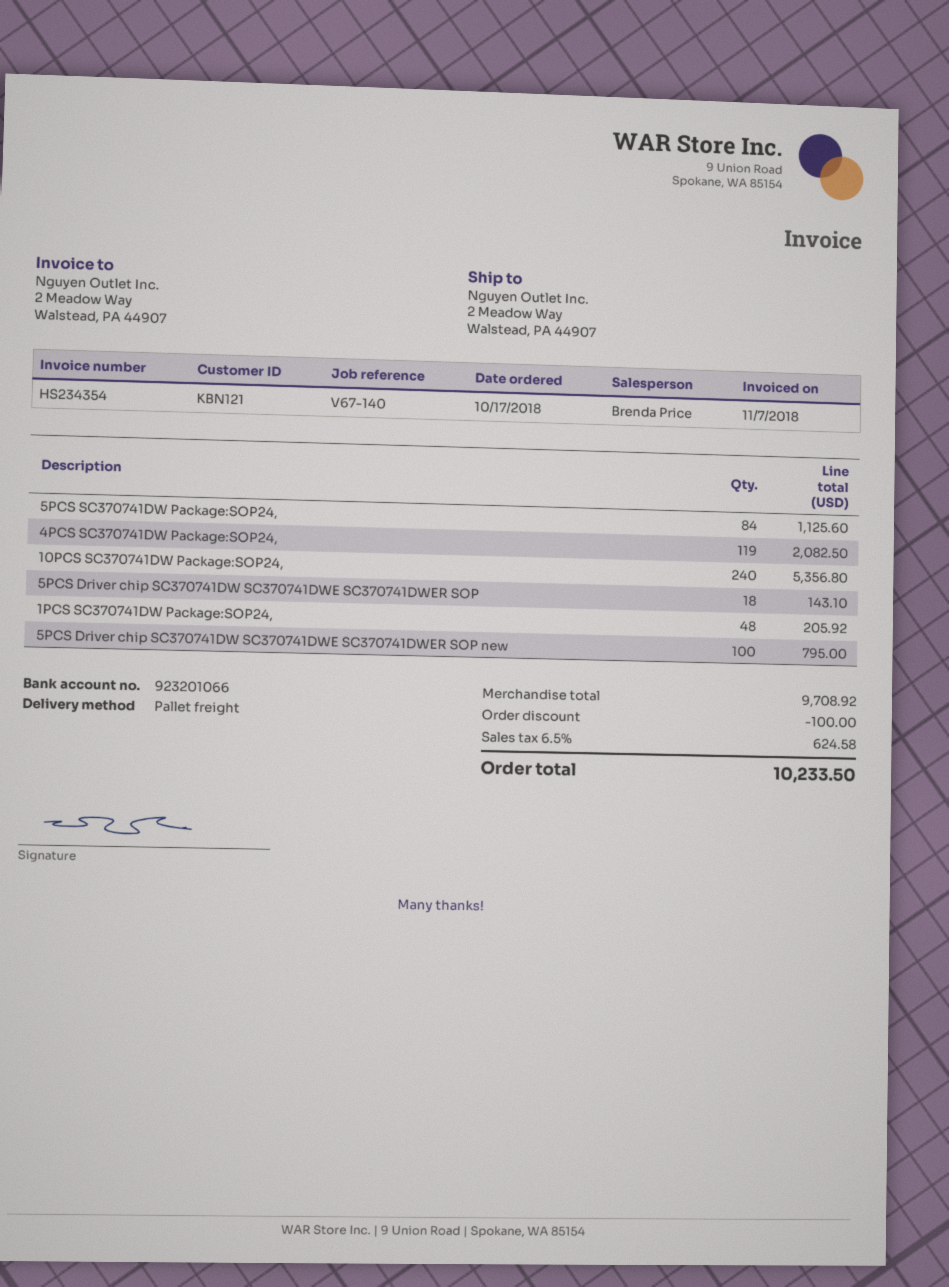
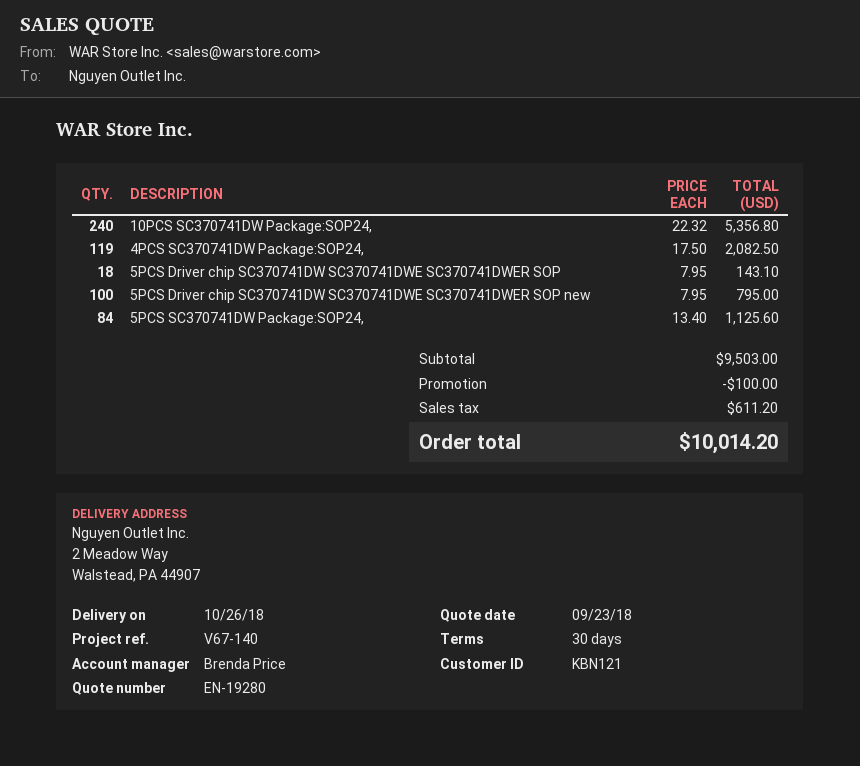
1PCS SC370741DW Package:SOP24,: 48 for 205.92 -> none
subtotal: 9708.92 -> 9503.00
tax: 624.58 -> 611.20
total: 10233.50 -> 10014.20

